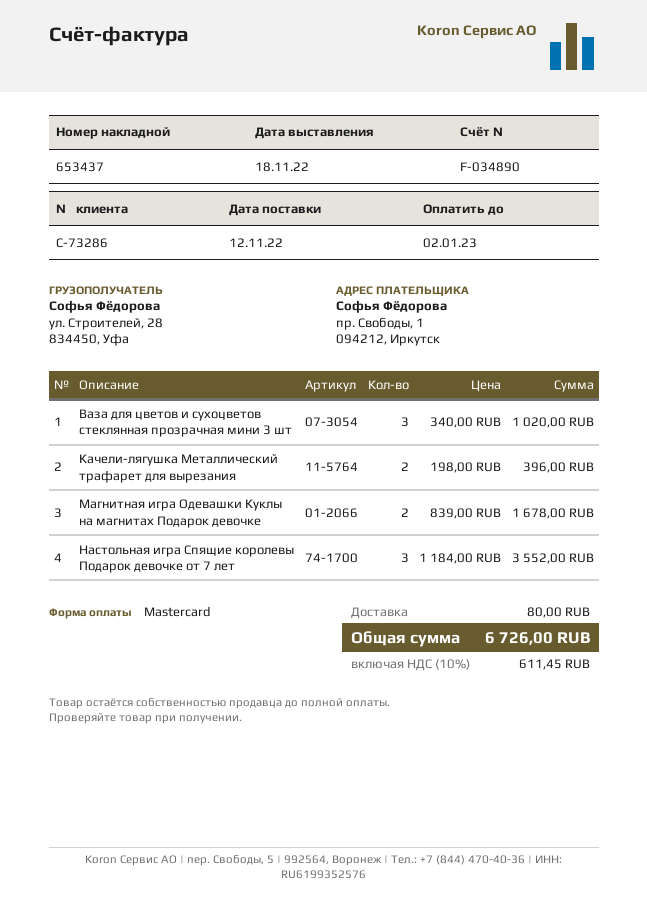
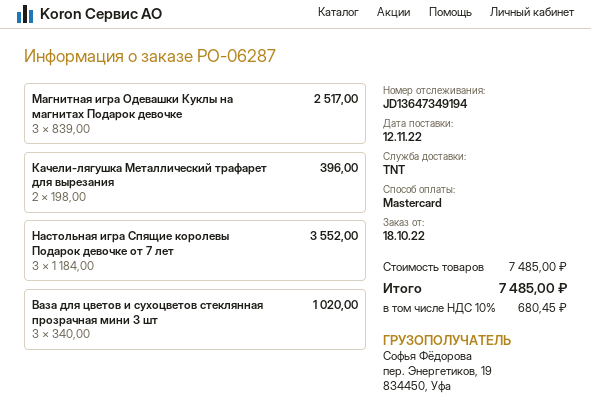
ship to: ул. Строителей, 28, 834450, Уфа -> пер. Энергетиков, 19, 834450, Уфа
Магнитная игра Одевашки Куклы на магнитах Подарок девочке: 2 x 839.00 = 1678.00 -> 3 x 839.00 = 2517.00
shipping: 80.00 -> none
tax: 10% = 611.45 -> 10% = 680.45
total: 6726.00 -> 7485.00

